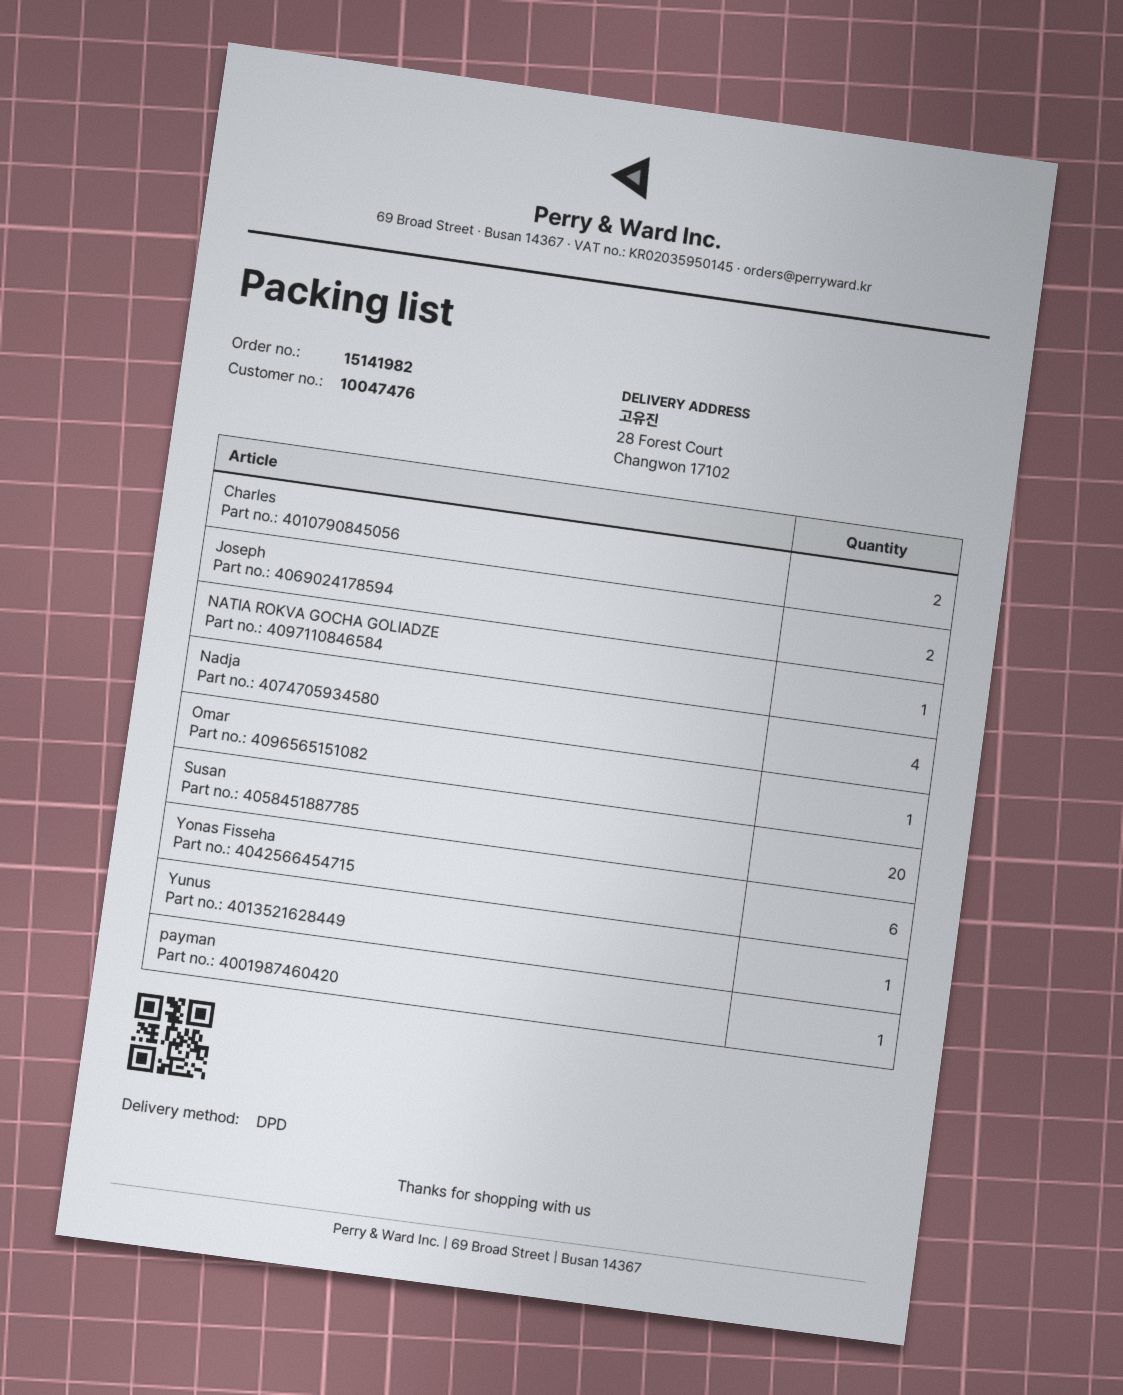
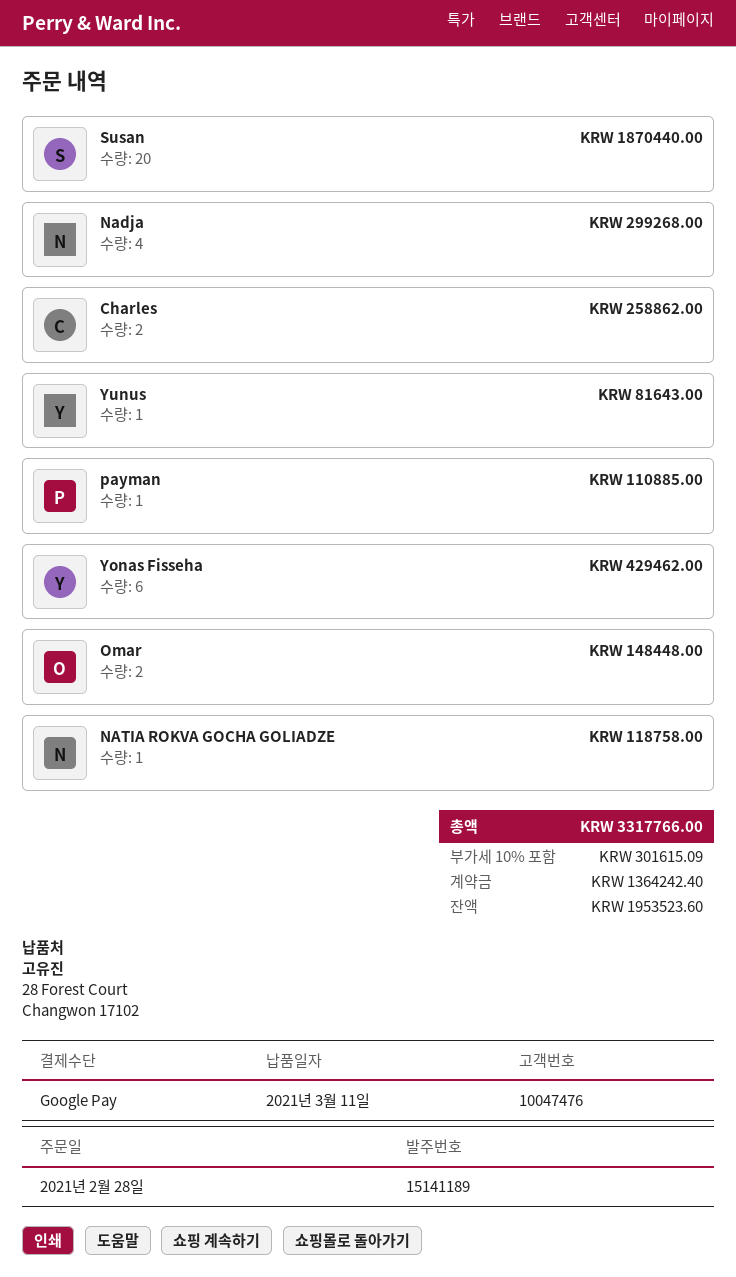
order number: 15141982 -> 15141189
Joseph: 2 -> none
Omar: 1 -> 2

